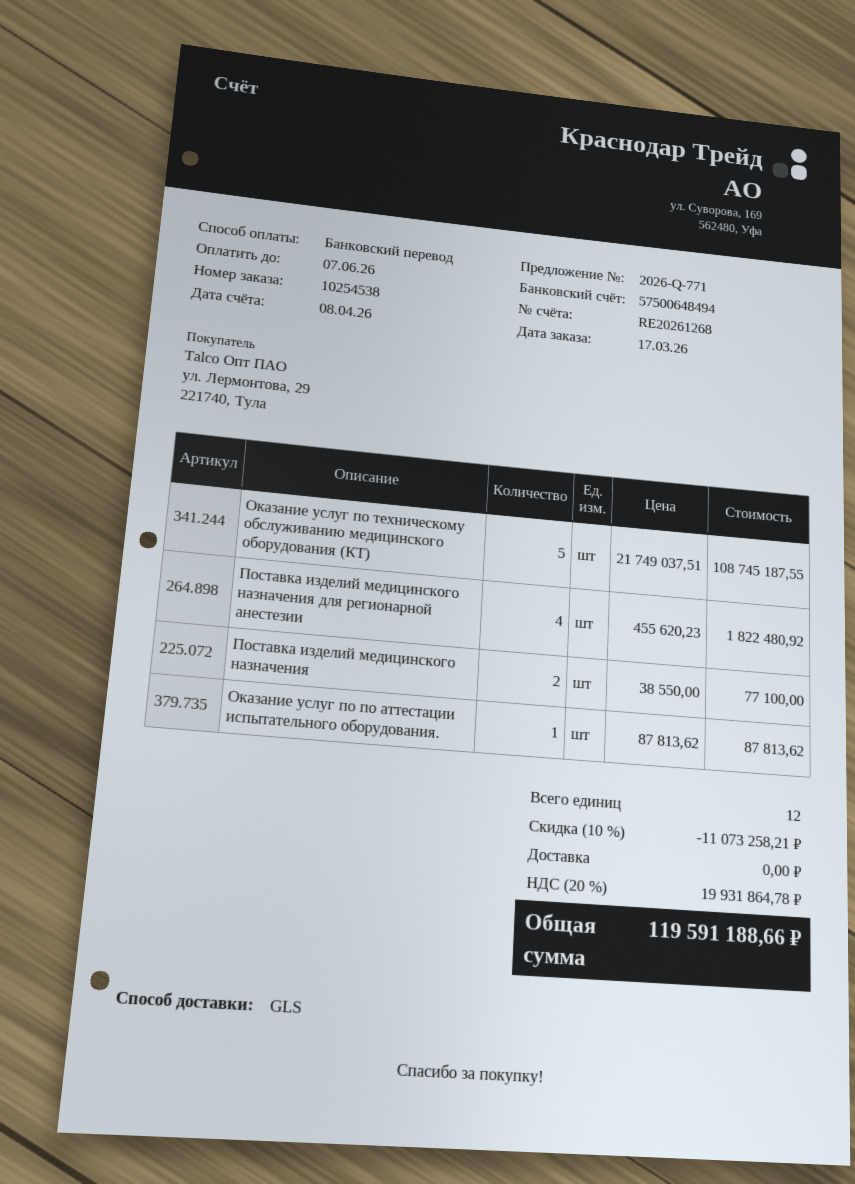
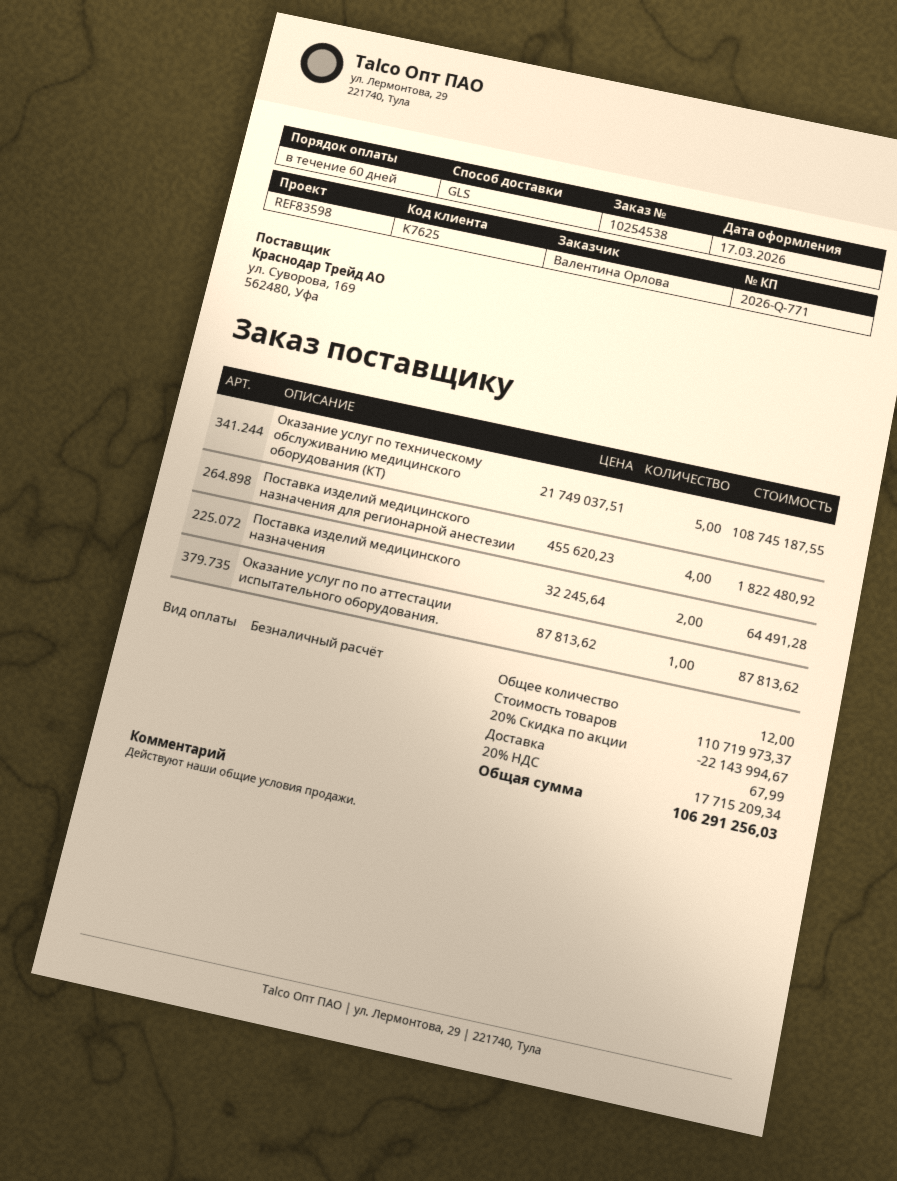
Поставка изделий медицинского назначения: 2 x 38550.00 = 77100.00 -> 2 x 32245.64 = 64491.28
discount: 10% = 11073258.21 -> 20% = 22143994.67
shipping: 0.00 -> 67.99
tax: 20% = 19931864.78 -> 20% = 17715209.34
total: 119591188.66 -> 106291256.03

